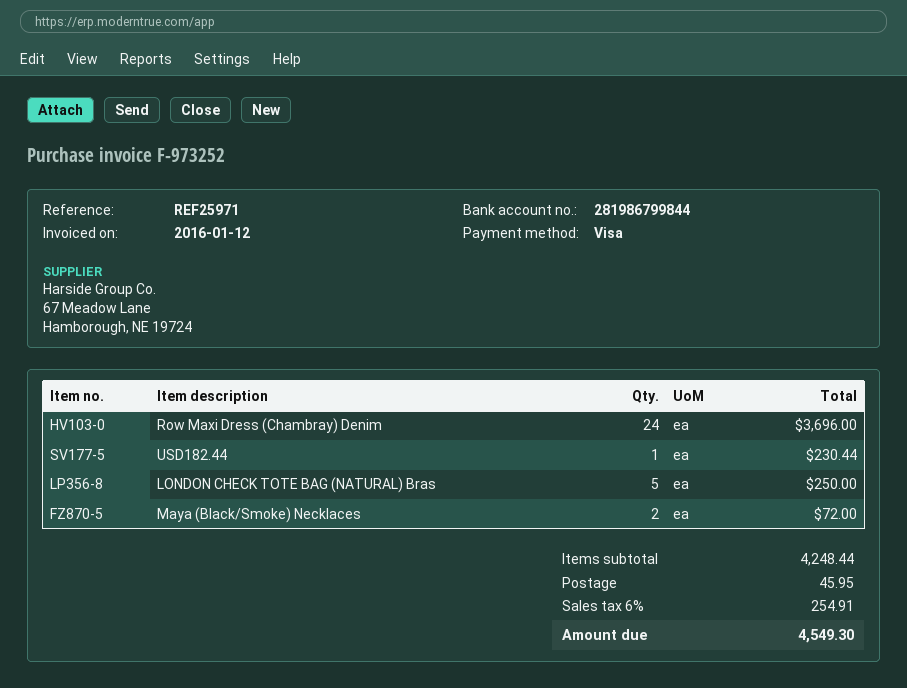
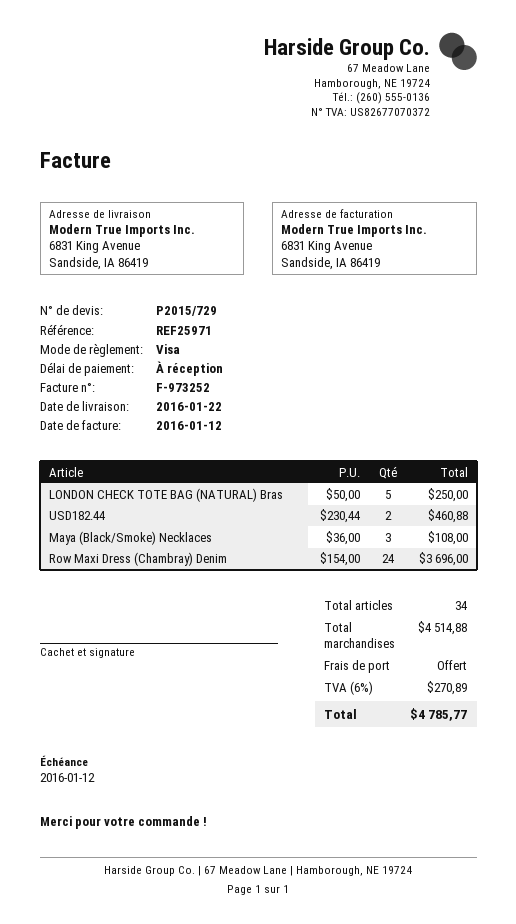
USD182.44: 1 for 230.44 -> 2 for 460.88
Maya (Black/Smoke) Necklaces: 2 for 72.00 -> 3 for 108.00
subtotal: 4248.44 -> 4514.88
shipping: 45.95 -> 0.00
tax: 6% = 254.91 -> 6% = 270.89
total: 4549.30 -> 4785.77

